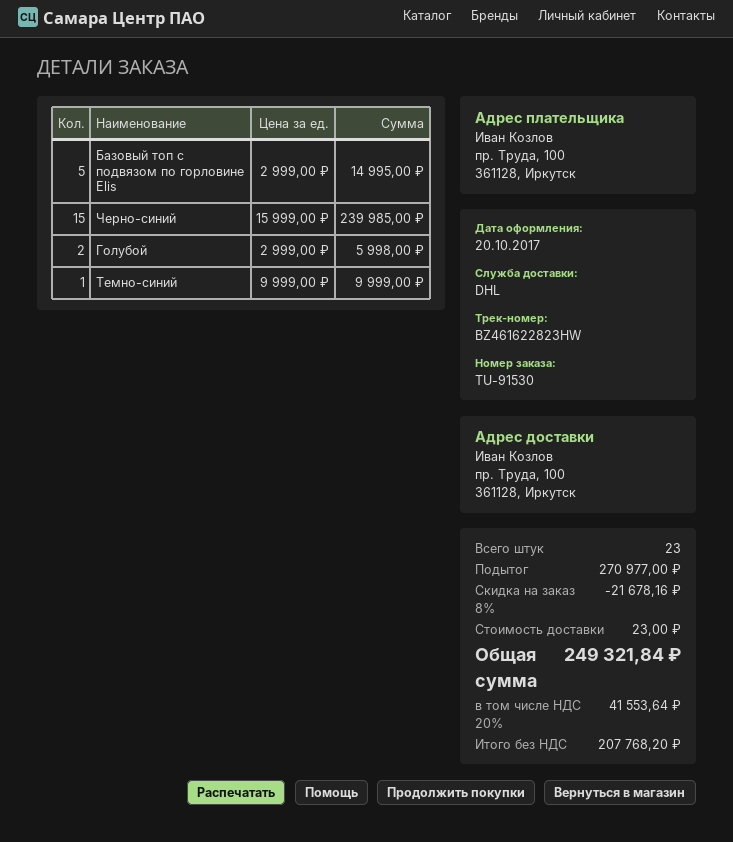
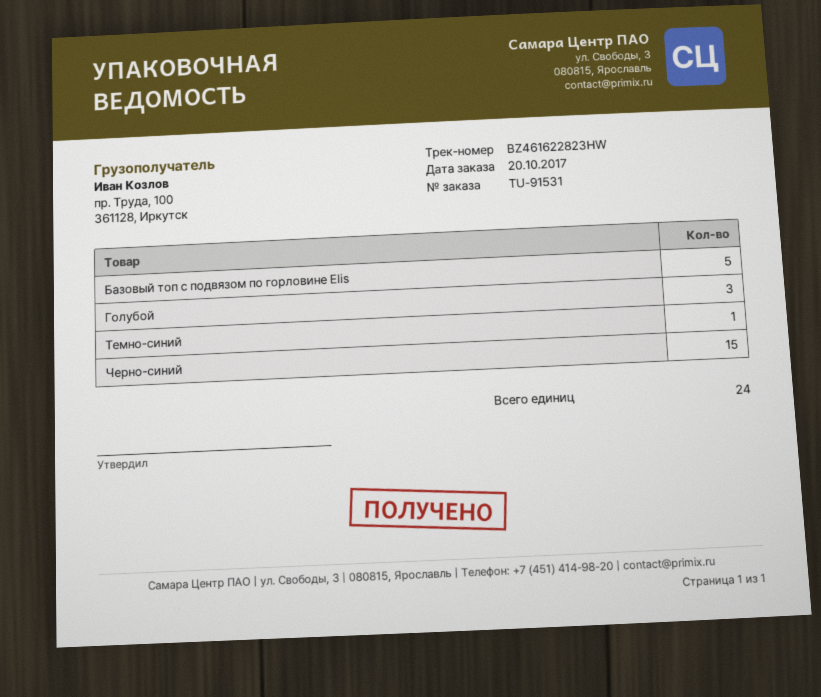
order number: TU-91530 -> TU-91531
Голубой: 2 -> 3
total quantity: 23 -> 24

